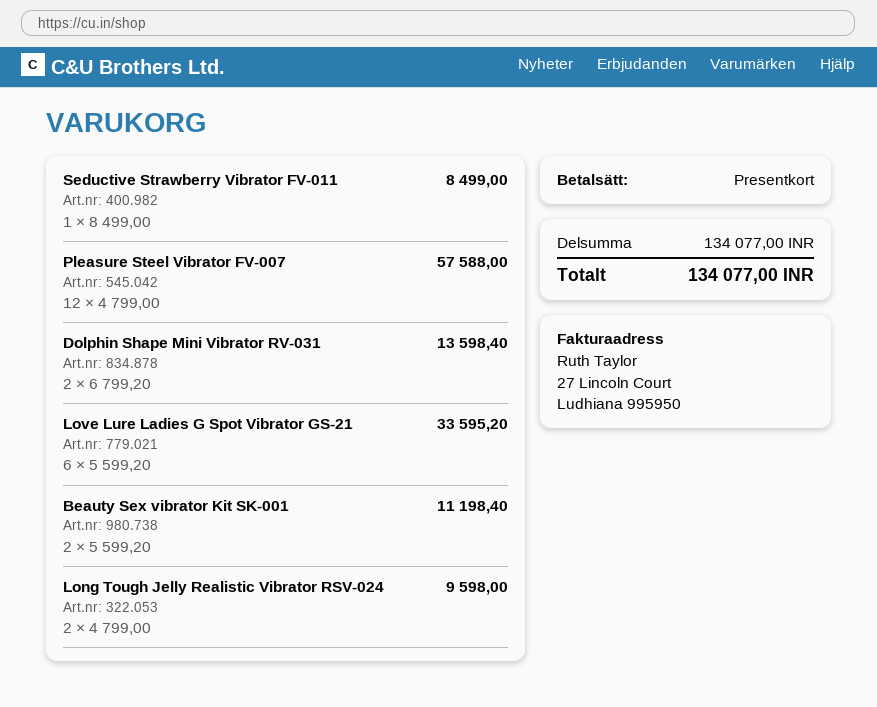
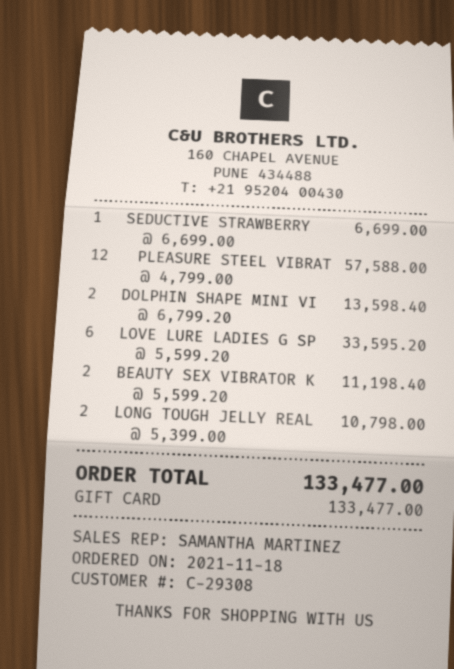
Seductive Strawberry Vibrator FV-011: 1 x 8499.00 = 8499.00 -> 1 x 6699.00 = 6699.00
Long Tough Jelly Realistic Vibrator RSV-024: 2 x 4799.00 = 9598.00 -> 2 x 5399.00 = 10798.00
total: 134077.00 -> 133477.00

